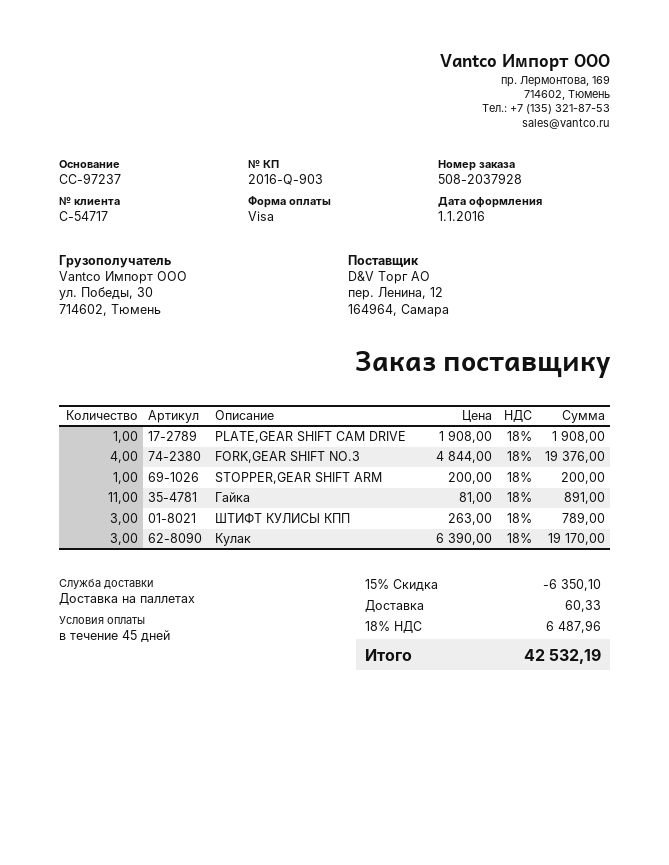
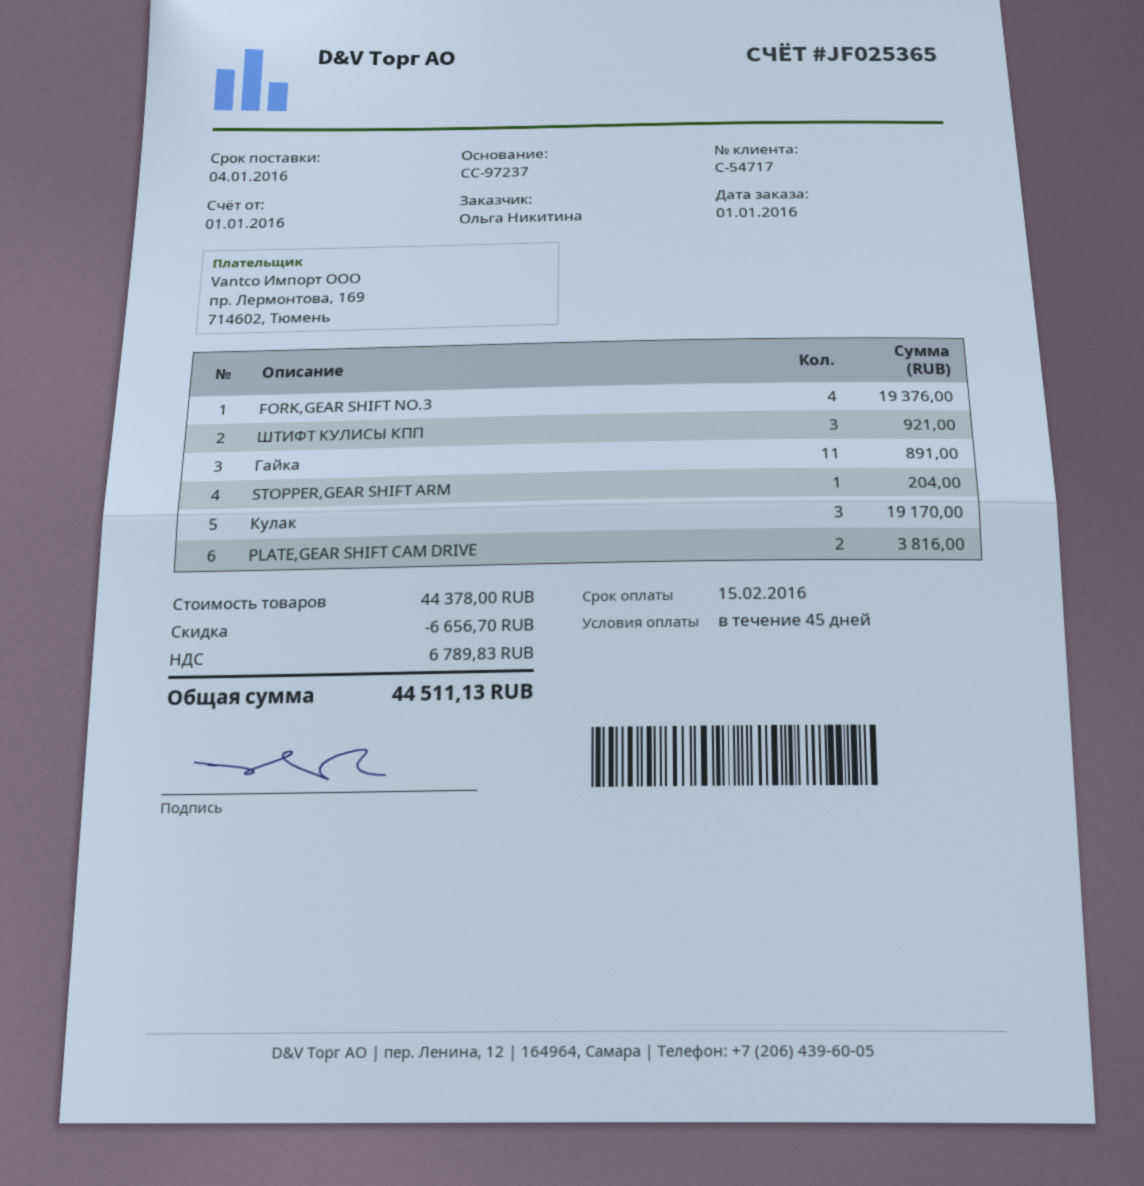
PLATE,GEAR SHIFT CAM DRIVE: 1 for 1908.00 -> 2 for 3816.00
STOPPER,GEAR SHIFT ARM: 1 for 200.00 -> 1 for 204.00
ШТИФТ КУЛИСЫ КПП: 3 for 789.00 -> 3 for 921.00
discount: 6350.10 -> 6656.70
shipping: 60.33 -> none
tax: 6487.96 -> 6789.83
total: 42532.19 -> 44511.13

